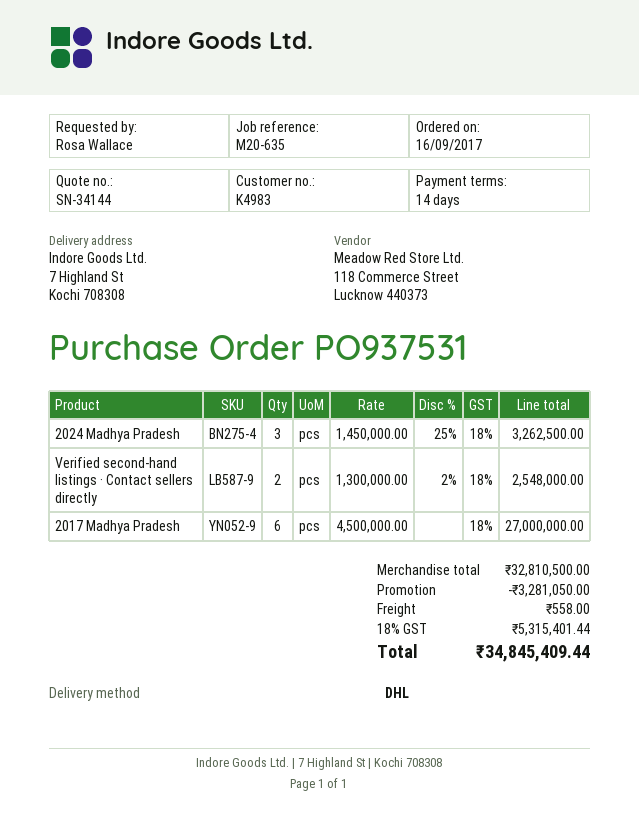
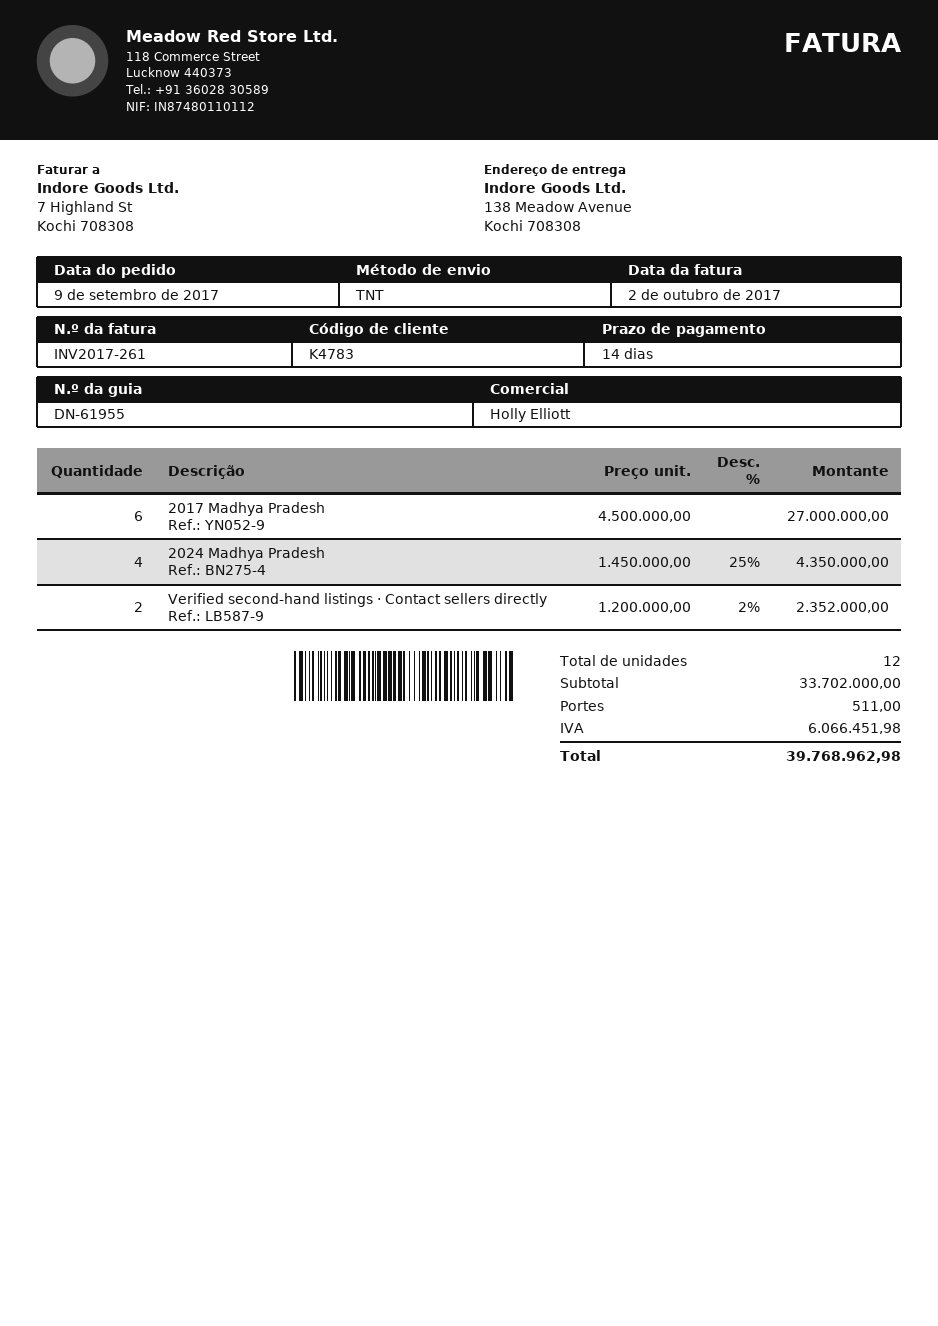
order date: 2017-09-16 -> 2017-09-09
customer number: K4983 -> K4783
shipping method: DHL -> TNT
ship to: 7 Highland St, Kochi 708308 -> 138 Meadow Avenue, Kochi 708308
2024 Madhya Pradesh: 3 x 1450000.00 - 25% = 3262500.00 -> 4 x 1450000.00 - 25% = 4350000.00
Verified second-hand listings · Contact sellers directly: 2 x 1300000.00 - 2% = 2548000.00 -> 2 x 1200000.00 - 2% = 2352000.00
subtotal: 32810500.00 -> 33702000.00
discount: 3281050.00 -> none
shipping: 558.00 -> 511.00
tax: 5315401.44 -> 6066451.98
total: 34845409.44 -> 39768962.98

